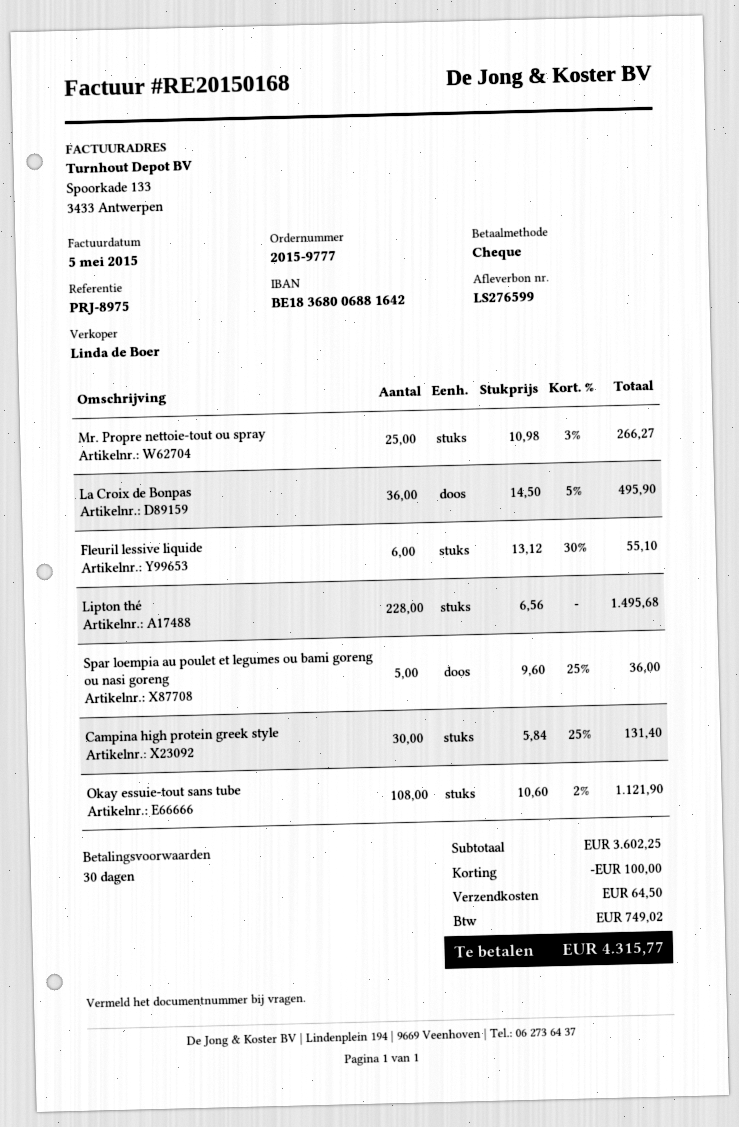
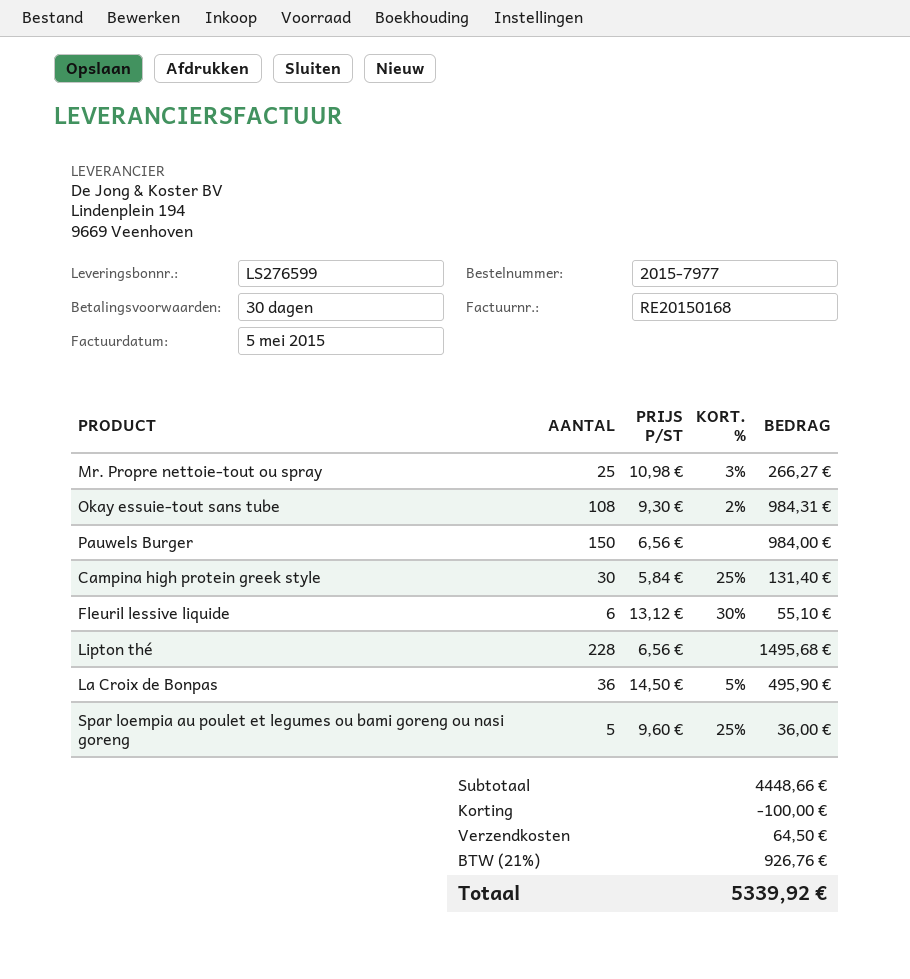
order number: 2015-9777 -> 2015-7977
Okay essuie-tout sans tube: 108 x 10.60 - 2% = 1121.90 -> 108 x 9.30 - 2% = 984.31
Pauwels Burger: none -> 150 x 6.56 = 984.00
subtotal: 3602.25 -> 4448.66
tax: 749.02 -> 926.76
total: 4315.77 -> 5339.92

